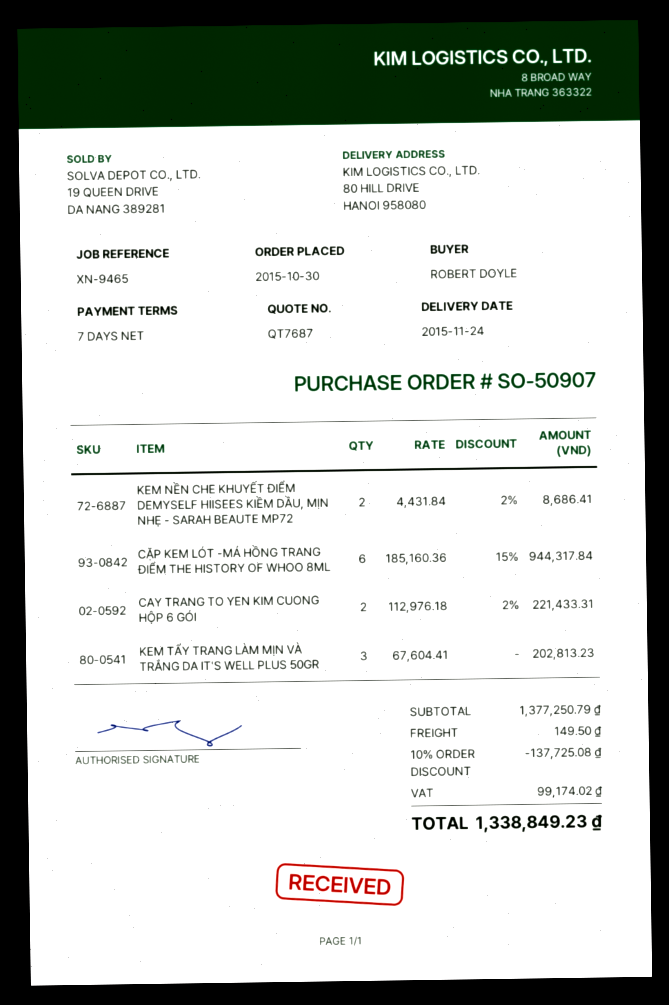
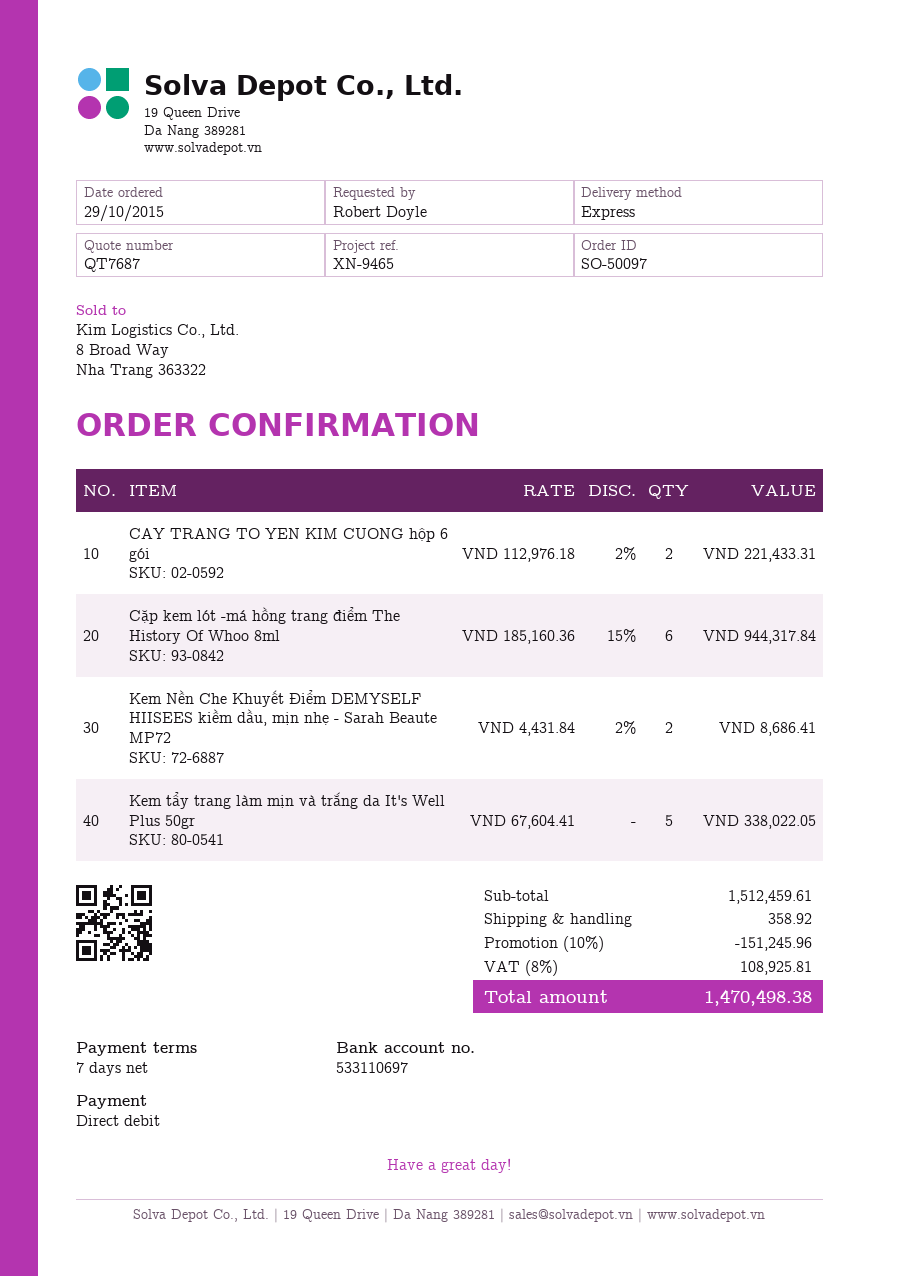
order number: SO-50907 -> SO-50097
order date: 2015-10-30 -> 2015-10-29
KEM TẨY TRANG LÀM MỊN VÀ TRẮNG DA IT'S WELL PLUS 50GR: 3 x 67604.41 = 202813.23 -> 5 x 67604.41 = 338022.05
subtotal: 1377250.79 -> 1512459.61
discount: 10% = 137725.08 -> 10% = 151245.96
shipping: 149.50 -> 358.92
tax: 99174.02 -> 108925.81
total: 1338849.23 -> 1470498.38

